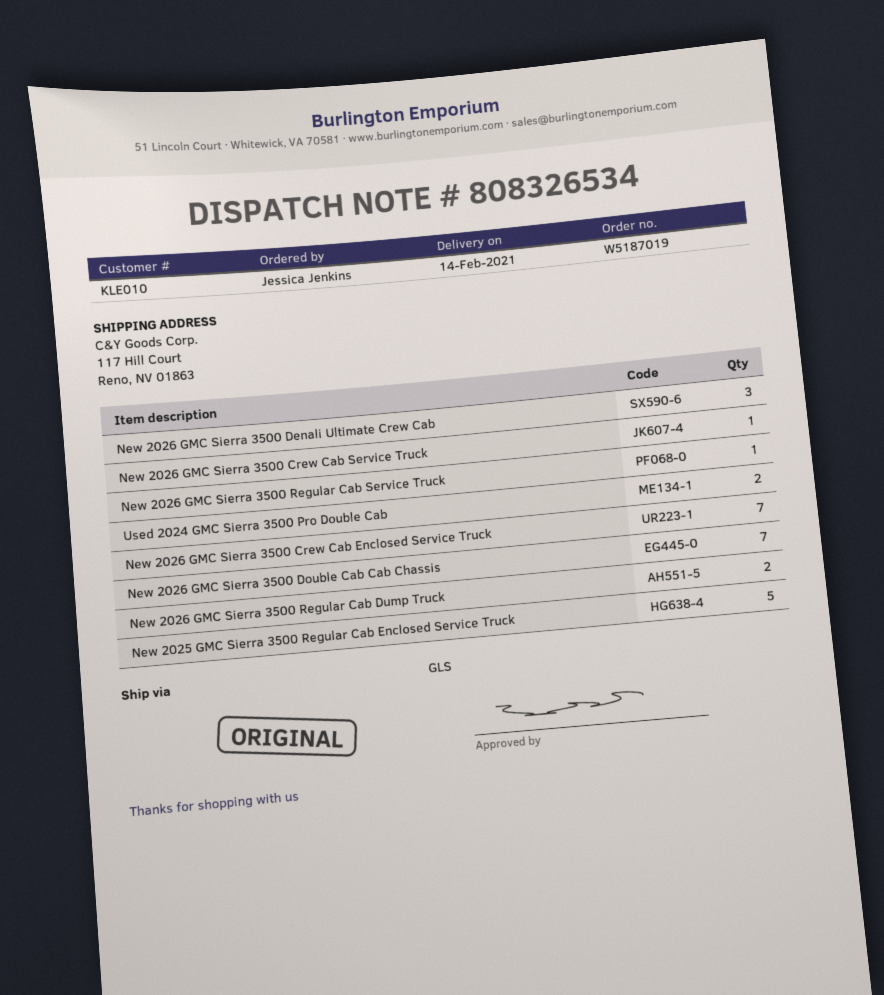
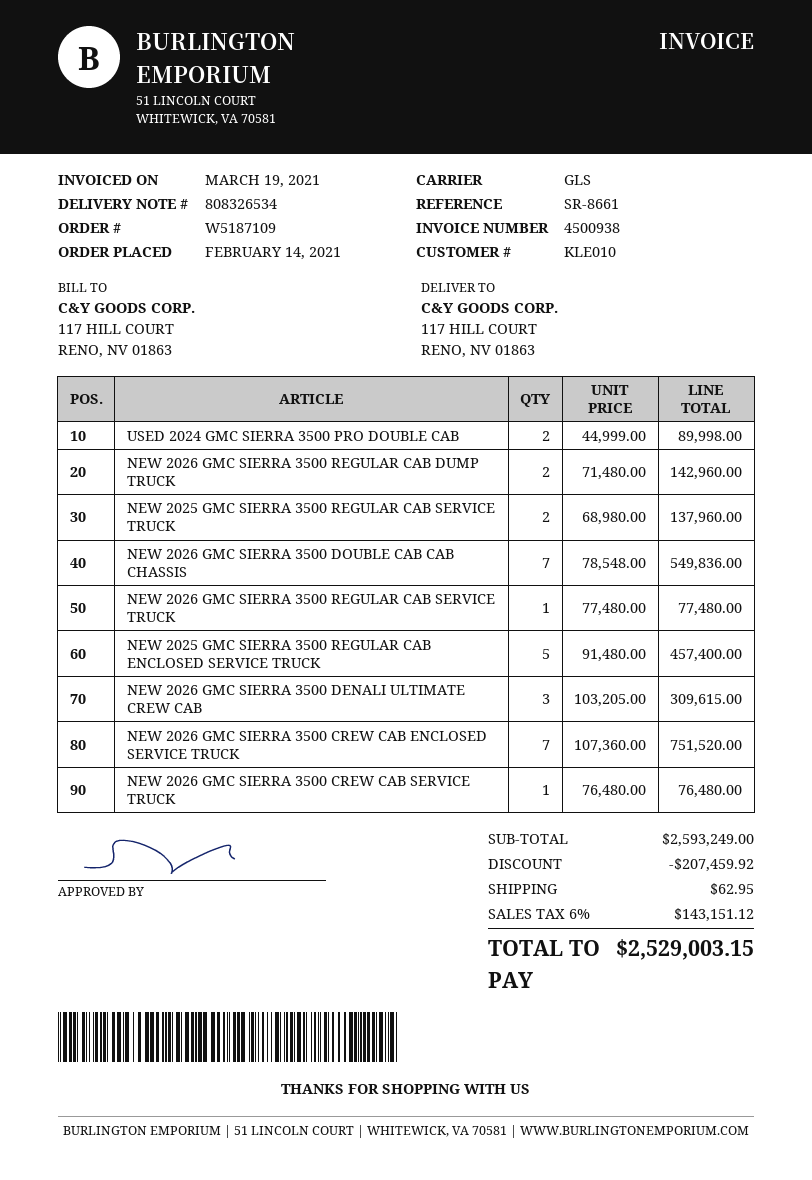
order number: W5187019 -> W5187109
NEW 2025 GMC SIERRA 3500 REGULAR CAB SERVICE TRUCK: none -> 2

